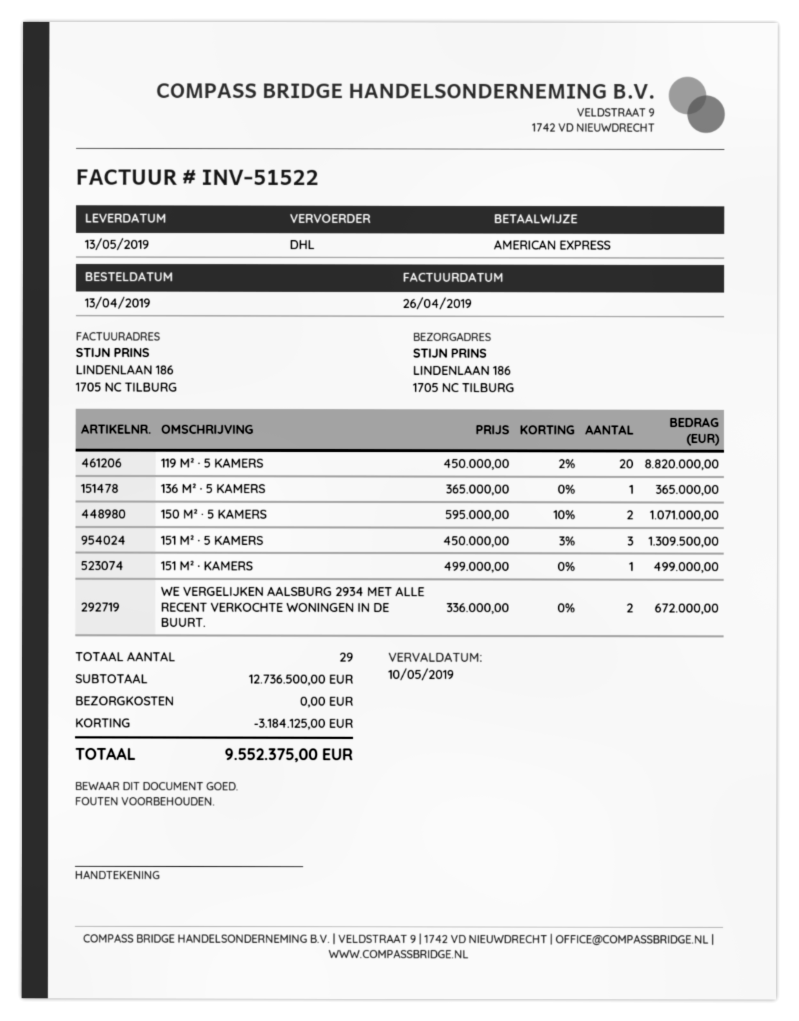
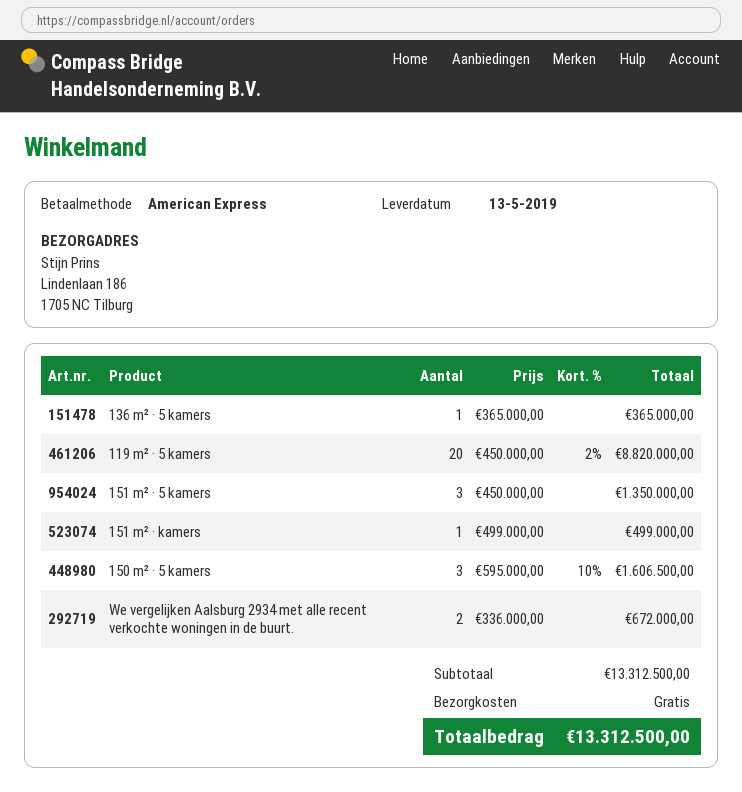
150 M² · 5 KAMERS: 2 x 595000.00 - 10% = 1071000.00 -> 3 x 595000.00 - 10% = 1606500.00
151 M² · 5 KAMERS: 3 x 450000.00 - 3% = 1309500.00 -> 3 x 450000.00 = 1350000.00
subtotal: 12736500.00 -> 13312500.00
discount: 3184125.00 -> none
total: 9552375.00 -> 13312500.00

